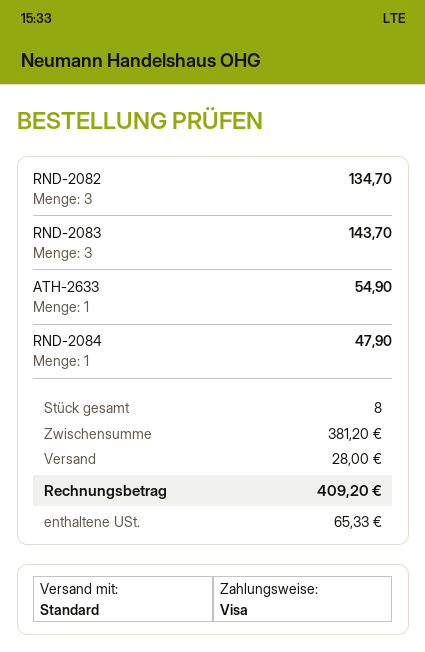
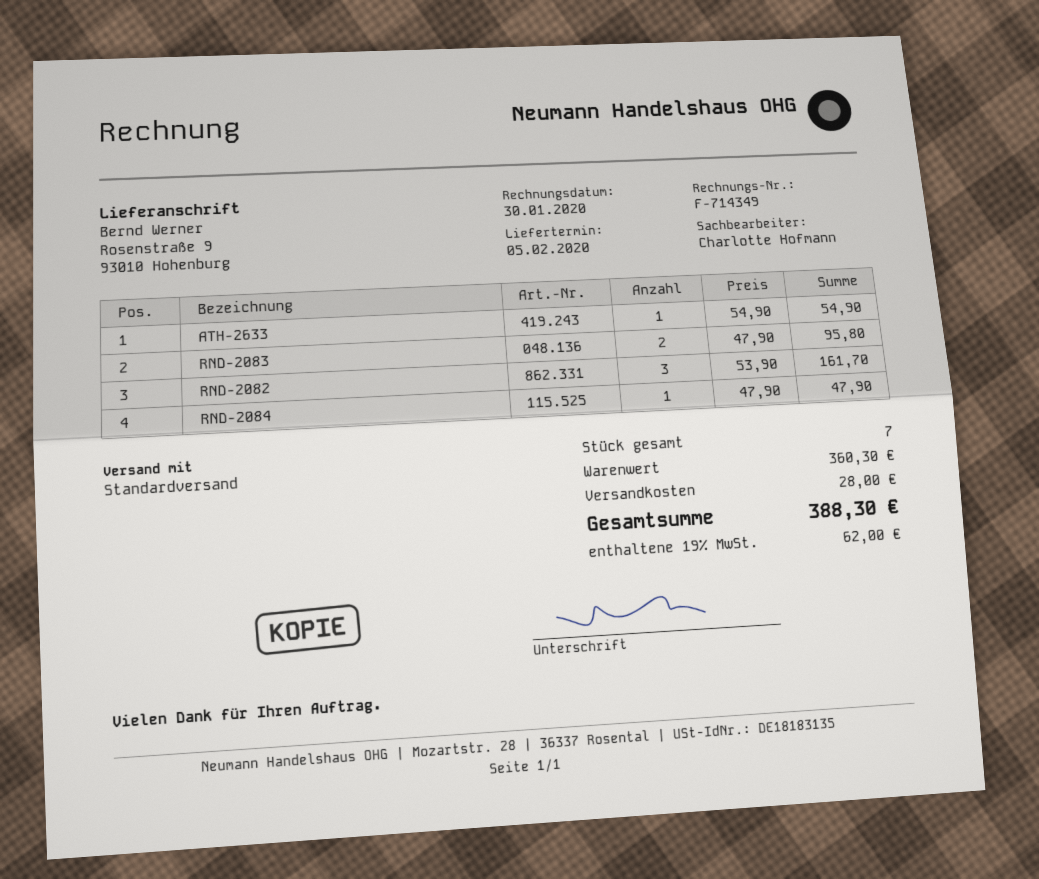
RND-2082: 3 for 134.70 -> 3 for 161.70
RND-2083: 3 for 143.70 -> 2 for 95.80
total quantity: 8 -> 7
subtotal: 381.20 -> 360.30
tax: 65.33 -> 62.00
total: 409.20 -> 388.30

